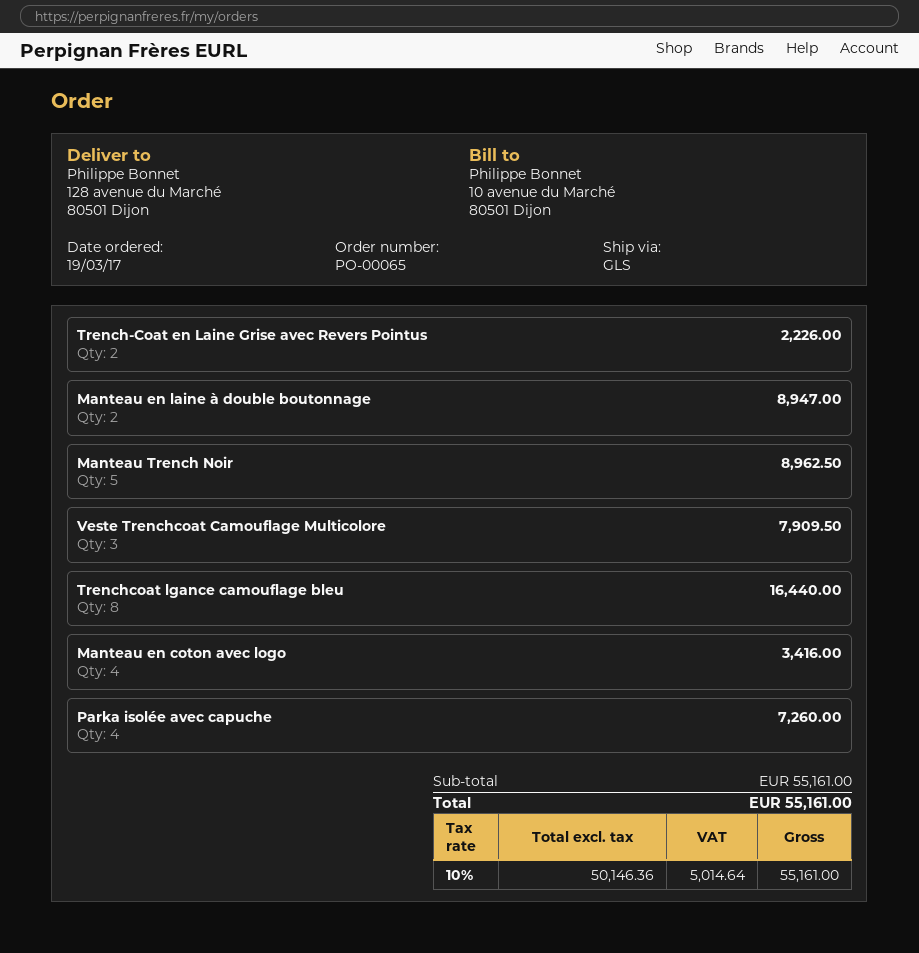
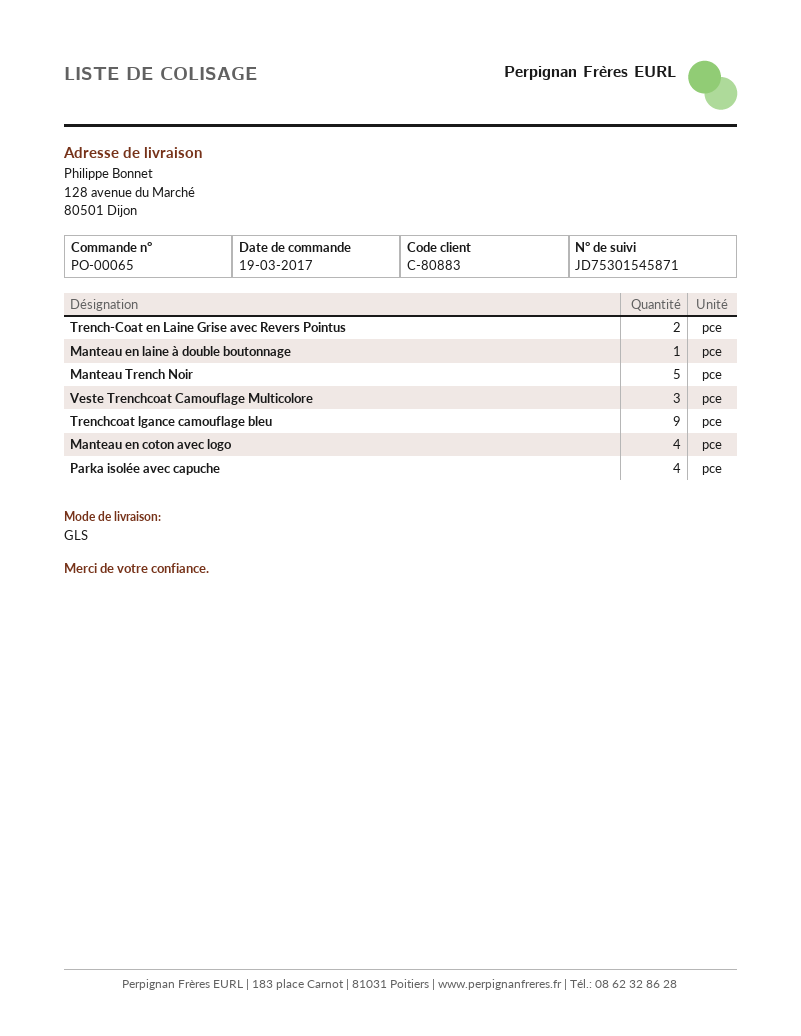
Manteau en laine à double boutonnage: 2 -> 1
Trenchcoat lgance camouflage bleu: 8 -> 9

